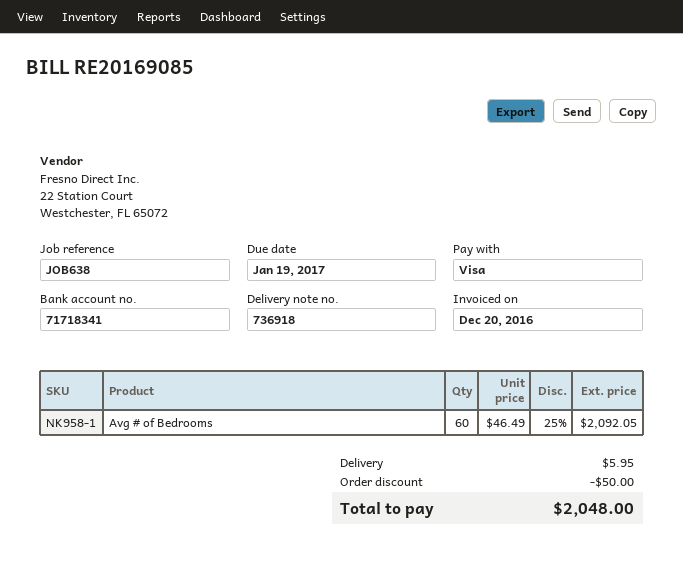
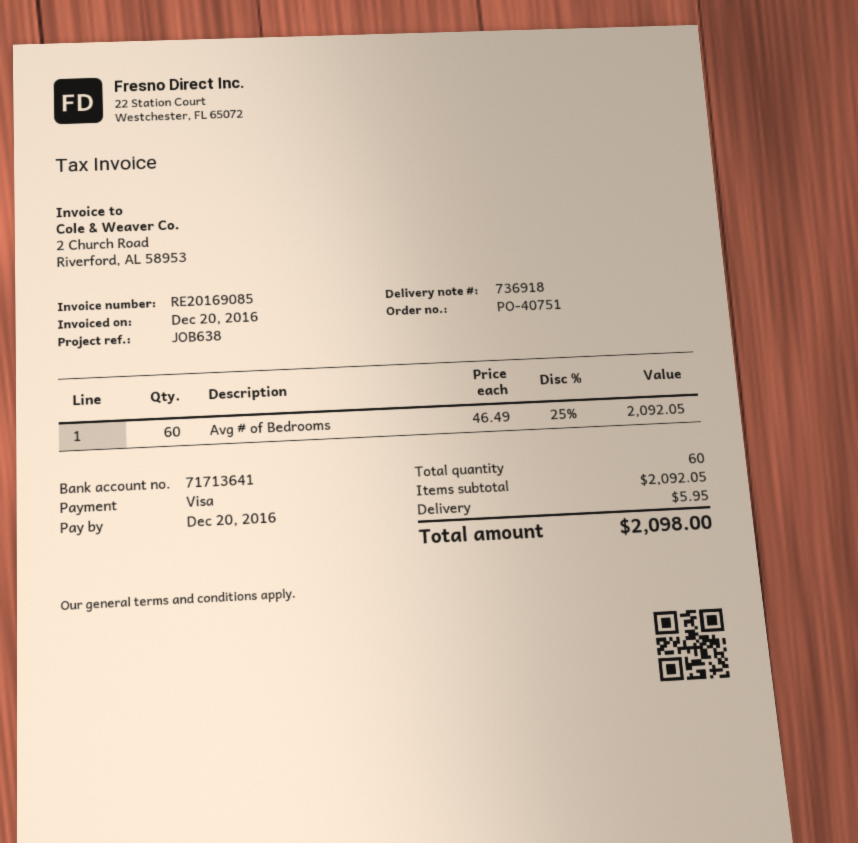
due date: 2017-01-19 -> 2016-12-20
bank account: 71718341 -> 71713641
discount: 50.00 -> none
total: 2048.00 -> 2098.00

